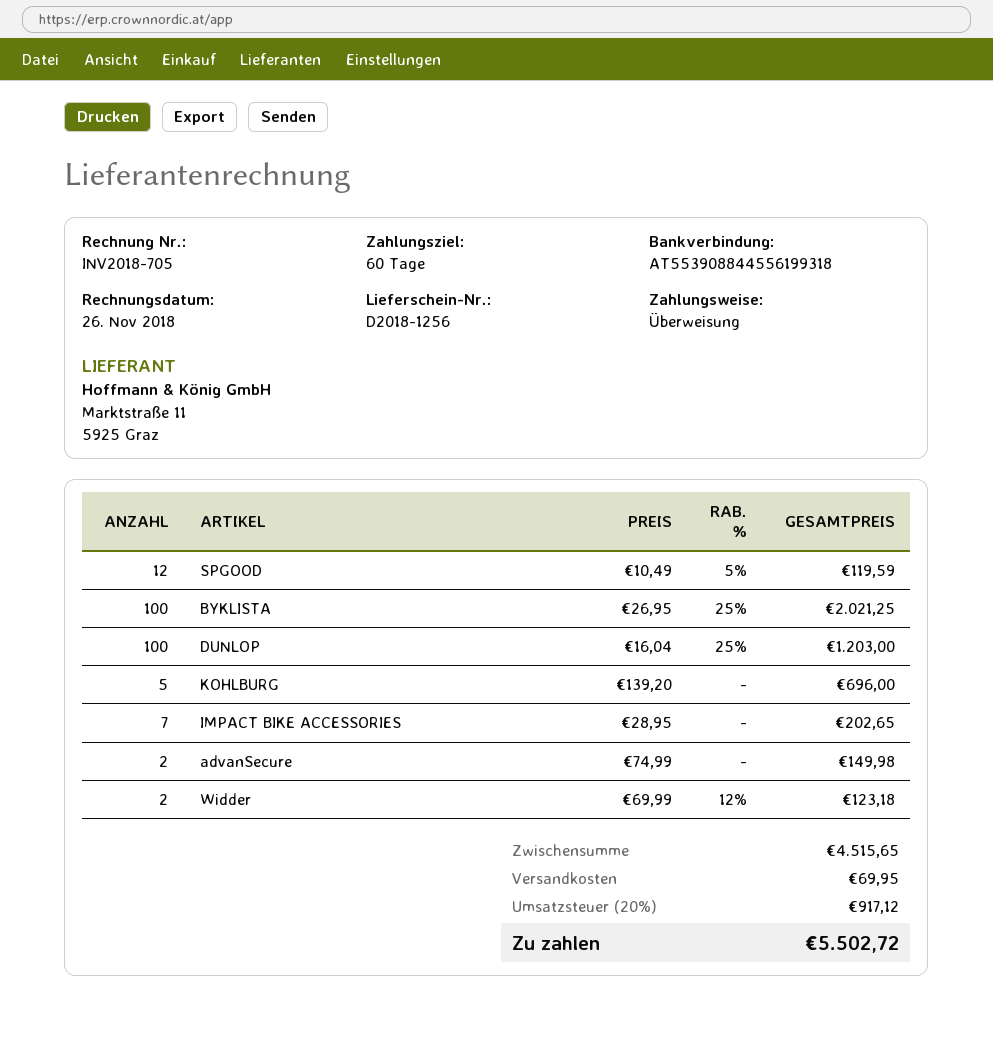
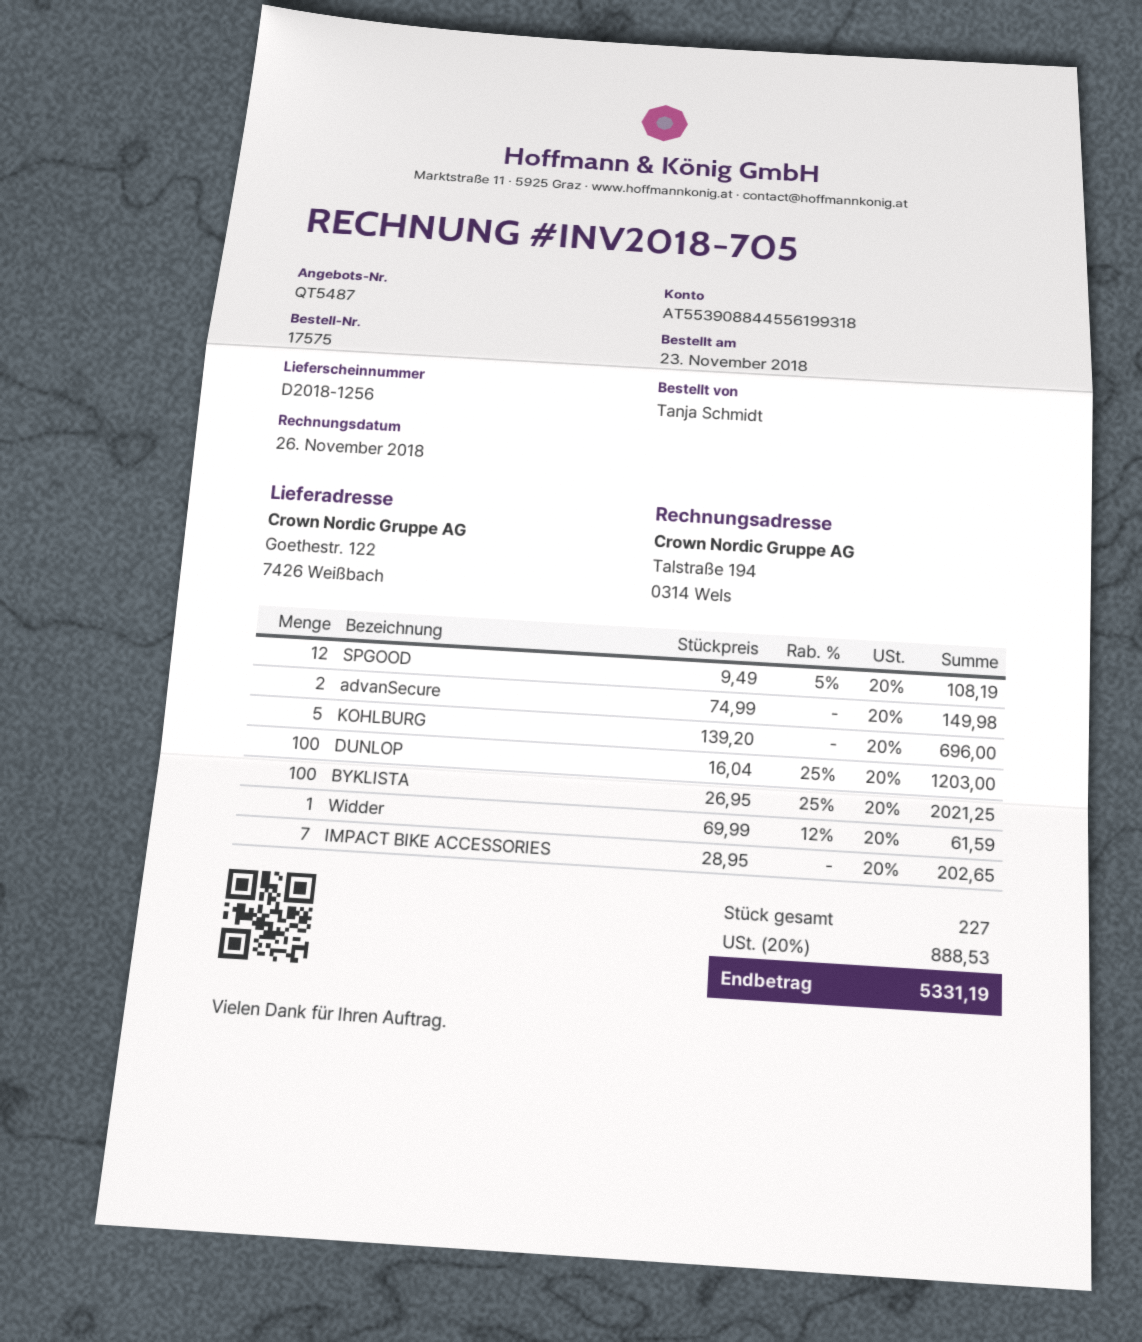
SPGOOD: 12 x 10.49 - 5% = 119.59 -> 12 x 9.49 - 5% = 108.19
Widder: 2 x 69.99 - 12% = 123.18 -> 1 x 69.99 - 12% = 61.59
shipping: 69.95 -> none
tax: 20% = 917.12 -> 20% = 888.53
total: 5502.72 -> 5331.19

